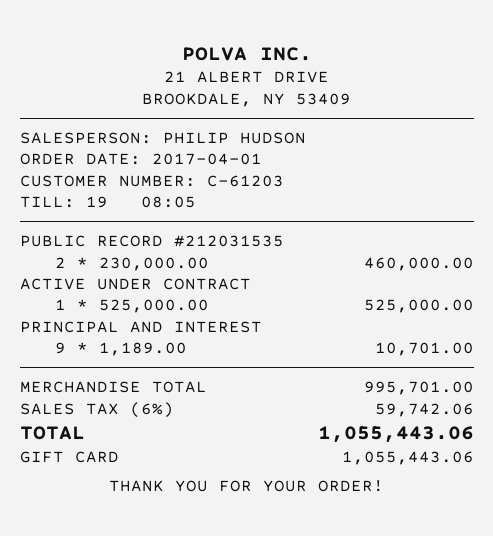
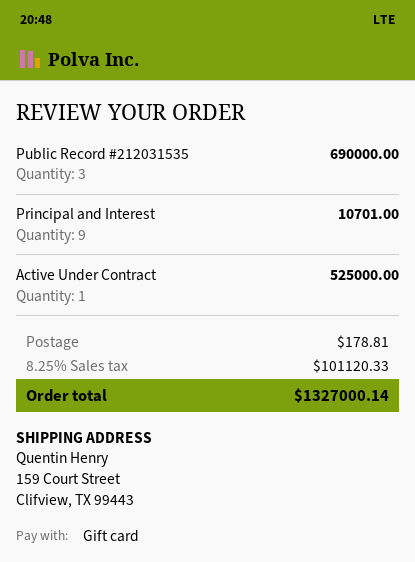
PUBLIC RECORD #212031535: 2 for 460000.00 -> 3 for 690000.00
shipping: none -> 178.81
tax: 6% = 59742.06 -> 8.25% = 101120.33
total: 1055443.06 -> 1327000.14

